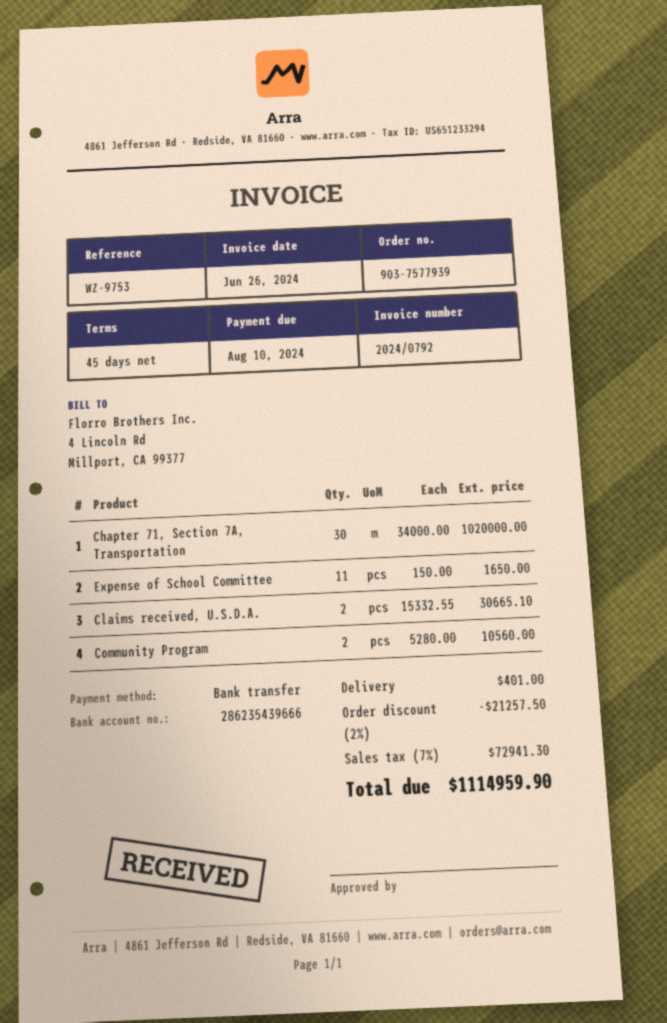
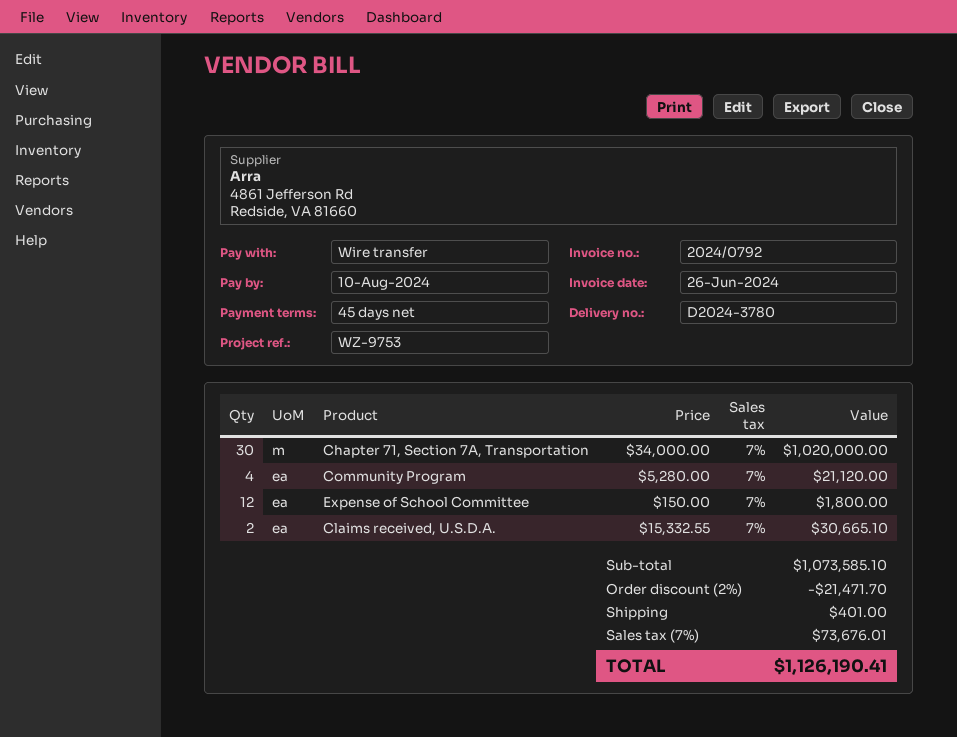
Expense of School Committee: 11 x 150.00 = 1650.00 -> 12 x 150.00 = 1800.00
Community Program: 2 x 5280.00 = 10560.00 -> 4 x 5280.00 = 21120.00
discount: 2% = 21257.50 -> 2% = 21471.70
tax: 7% = 72941.30 -> 7% = 73676.01
total: 1114959.90 -> 1126190.41

